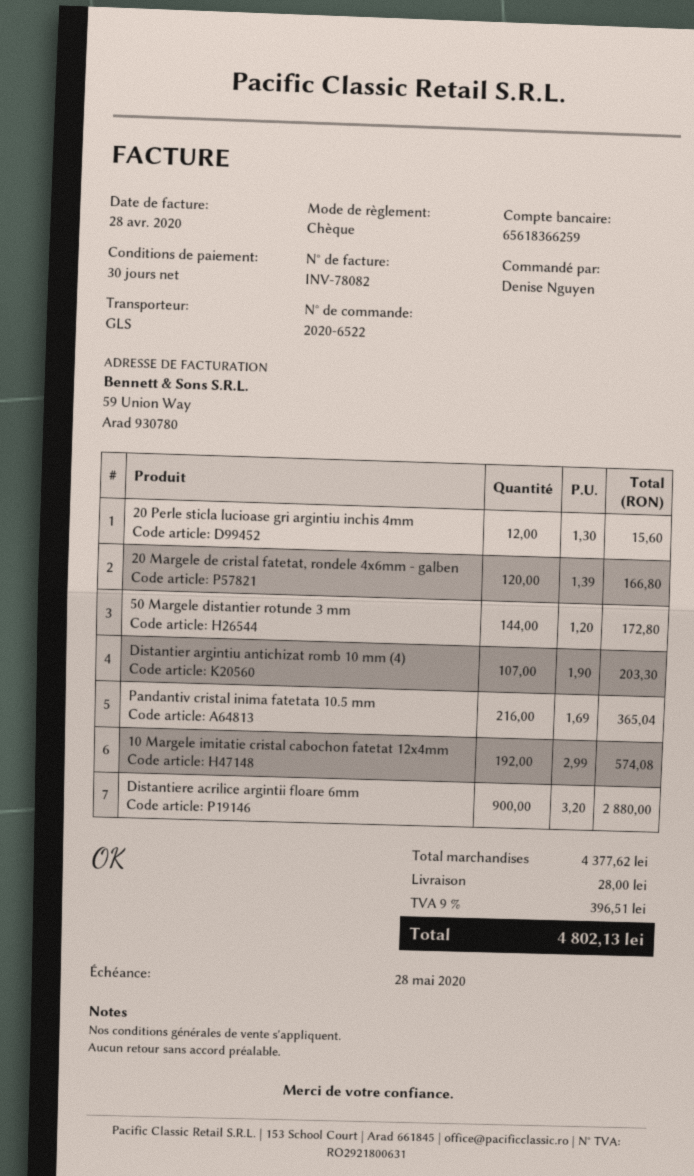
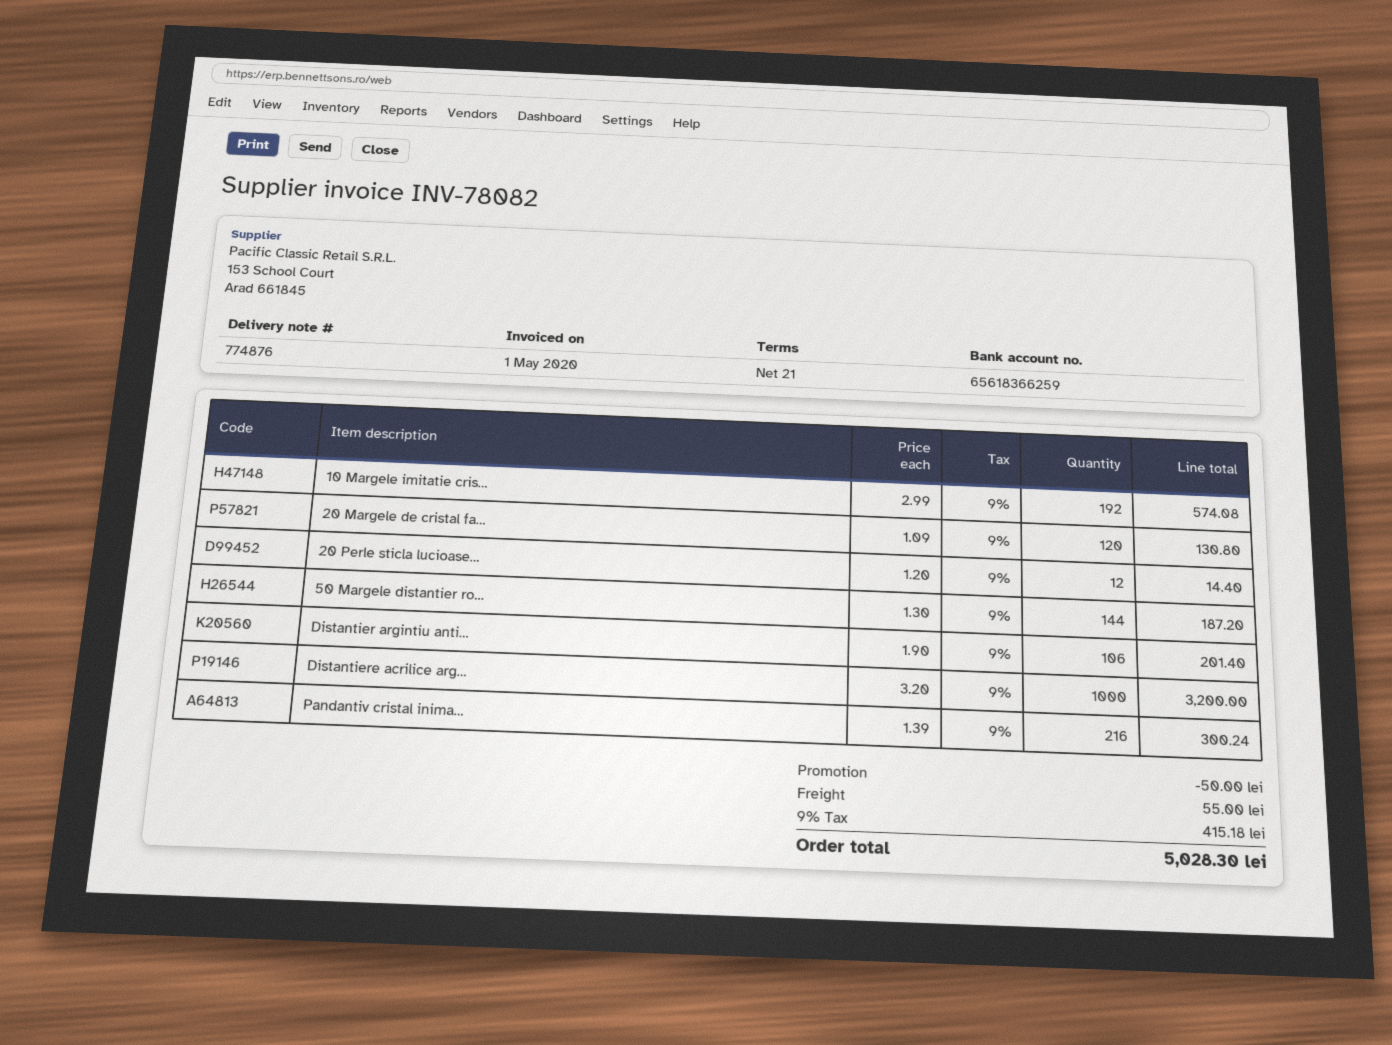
invoice date: 2020-04-28 -> 2020-05-01
payment terms: 30 days -> 21 days
20 Perle sticla lucioase gri argintiu inchis 4mm: 12 x 1.30 = 15.60 -> 12 x 1.20 = 14.40
20 Margele de cristal fatetat, rondele 4x6mm - galben: 120 x 1.39 = 166.80 -> 120 x 1.09 = 130.80
50 Margele distantier rotunde 3 mm: 144 x 1.20 = 172.80 -> 144 x 1.30 = 187.20
Distantier argintiu antichizat romb 10 mm (4): 107 x 1.90 = 203.30 -> 106 x 1.90 = 201.40
Pandantiv cristal inima fatetata 10.5 mm: 216 x 1.69 = 365.04 -> 216 x 1.39 = 300.24
Distantiere acrilice argintii floare 6mm: 900 x 3.20 = 2880.00 -> 1000 x 3.20 = 3200.00
discount: none -> 50.00
shipping: 28.00 -> 55.00
tax: 9% = 396.51 -> 9% = 415.18
total: 4802.13 -> 5028.30

